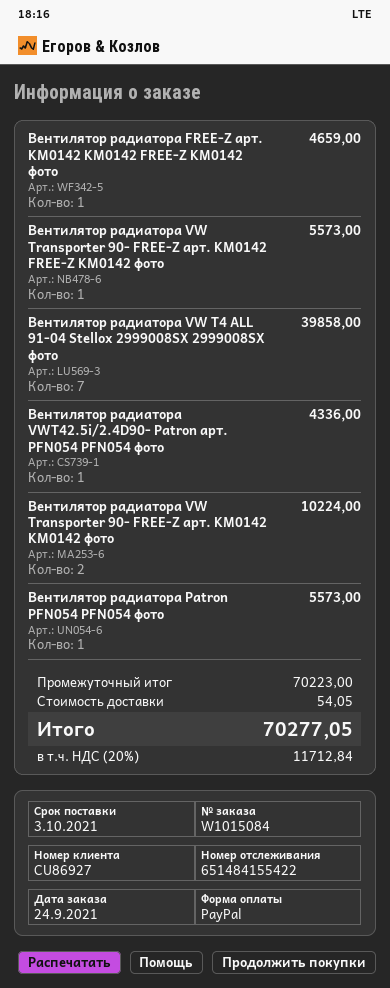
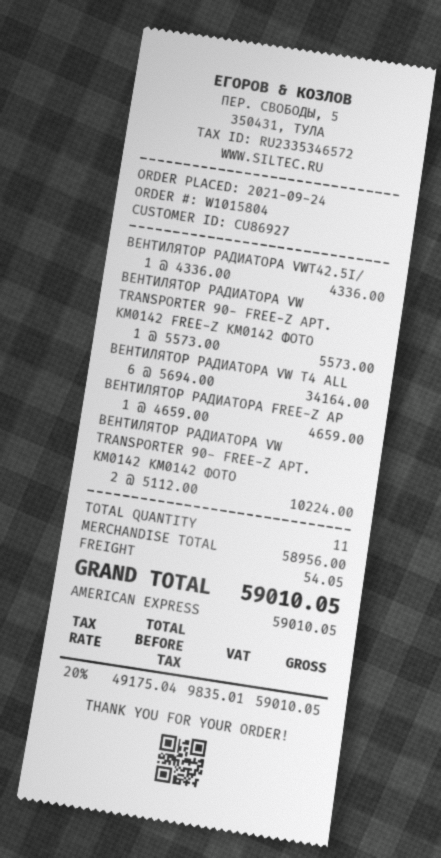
order number: W1015084 -> W1015804
payment method: PayPal -> American Express
Вентилятор радиатора VW T4 ALL 91-04 Stellox 2999008SX 2999008SX фото: 7 for 39858.00 -> 6 for 34164.00
Вентилятор радиатора Patron PFN054 PFN054 фото: 1 for 5573.00 -> none
subtotal: 70223.00 -> 58956.00
tax: 20% = 11712.84 -> 20% = 9835.01
total: 70277.05 -> 59010.05

